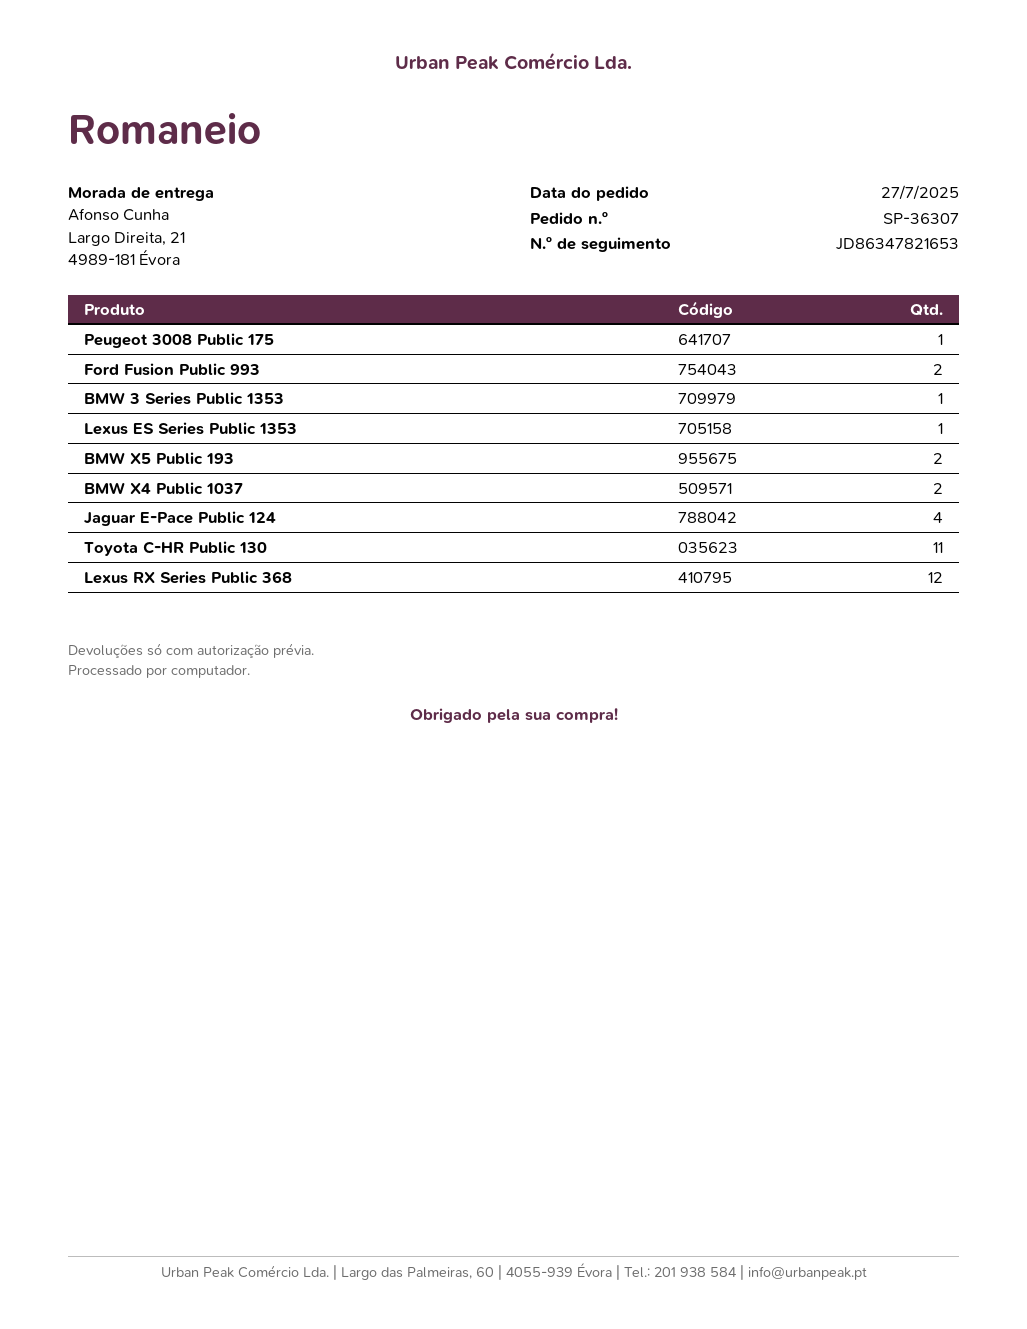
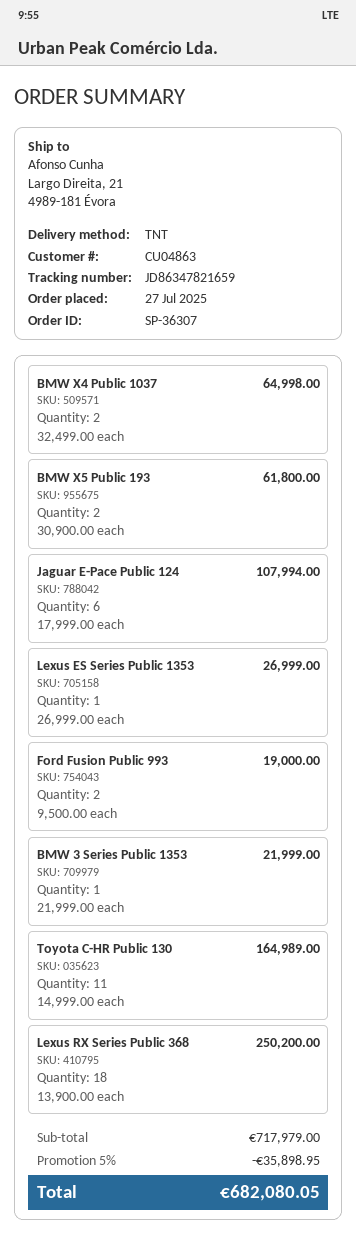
tracking number: JD86347821653 -> JD86347821659
Peugeot 3008 Public 175: 1 -> none
Jaguar E-Pace Public 124: 4 -> 6
Lexus RX Series Public 368: 12 -> 18

